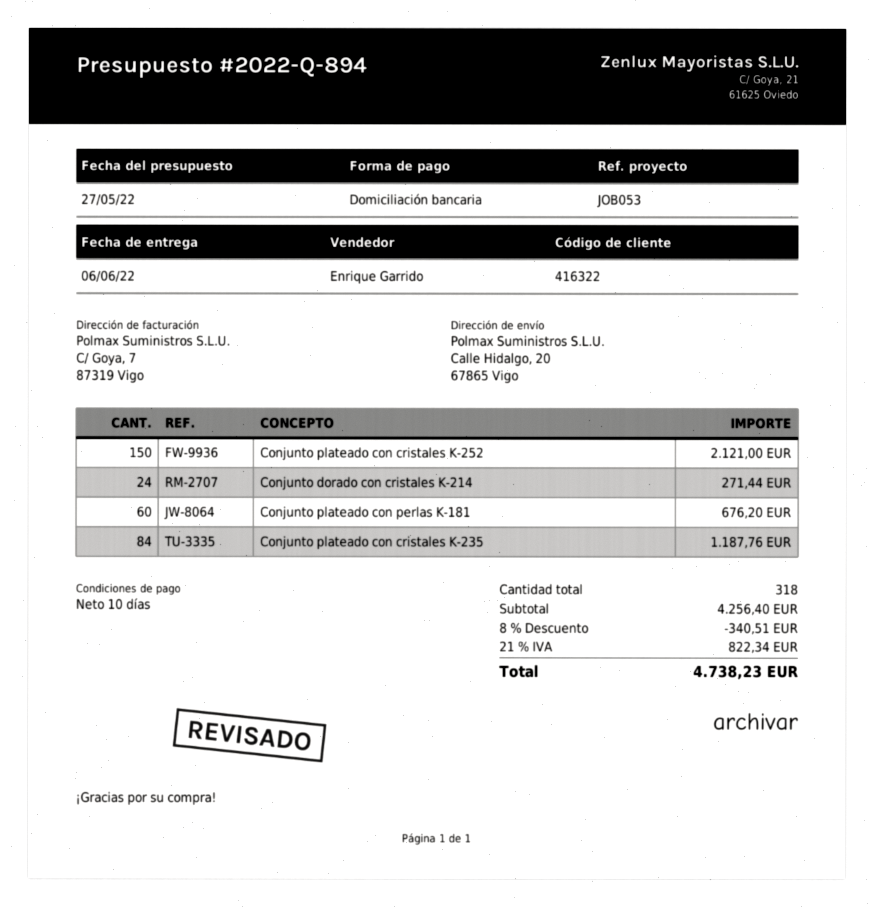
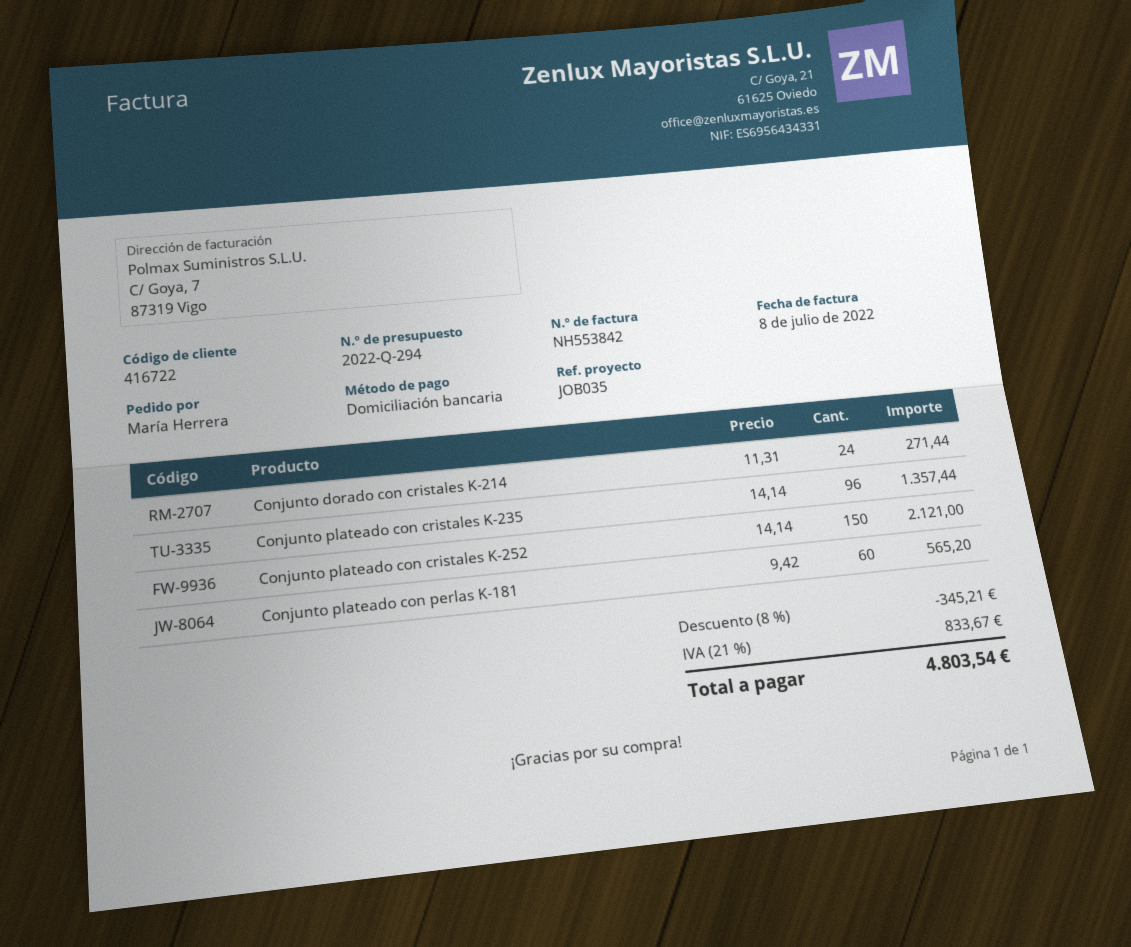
quote number: 2022-Q-894 -> 2022-Q-294
customer number: 416322 -> 416722
reference: JOB053 -> JOB035
Conjunto plateado con perlas K-181: 60 for 676.20 -> 60 for 565.20
Conjunto plateado con cristales K-235: 84 for 1187.76 -> 96 for 1357.44
discount: 8% = 340.51 -> 8% = 345.21
tax: 21% = 822.34 -> 21% = 833.67
total: 4738.23 -> 4803.54

